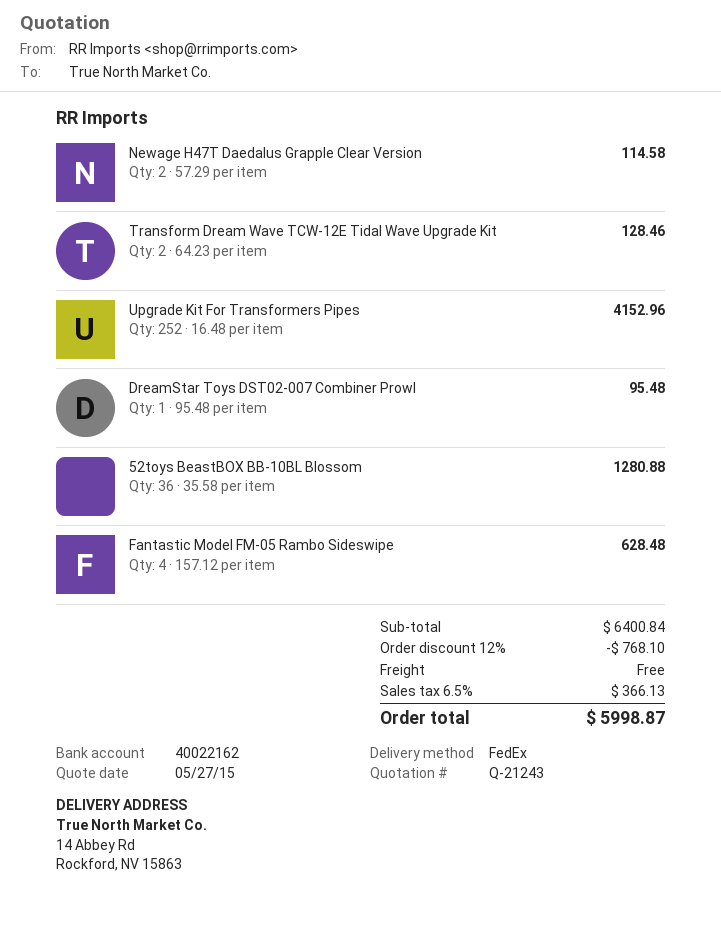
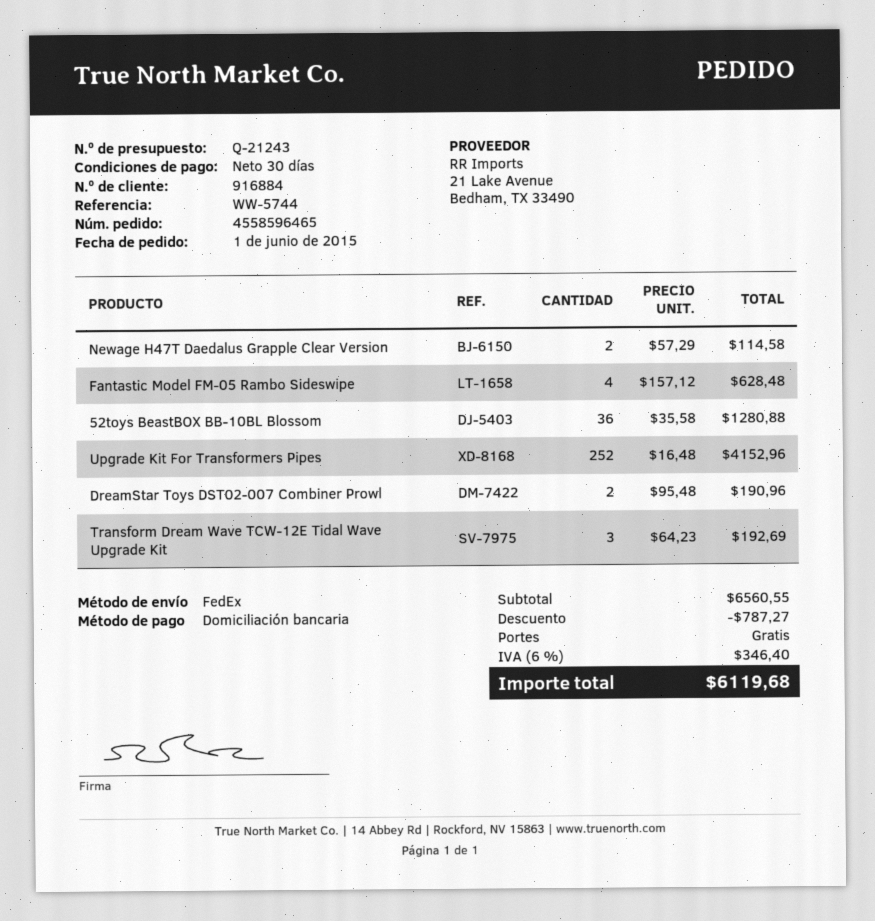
Transform Dream Wave TCW-12E Tidal Wave Upgrade Kit: 2 x 64.23 = 128.46 -> 3 x 64.23 = 192.69
DreamStar Toys DST02-007 Combiner Prowl: 1 x 95.48 = 95.48 -> 2 x 95.48 = 190.96
subtotal: 6400.84 -> 6560.55
discount: 768.10 -> 787.27
tax: 6.5% = 366.13 -> 6% = 346.40
total: 5998.87 -> 6119.68

